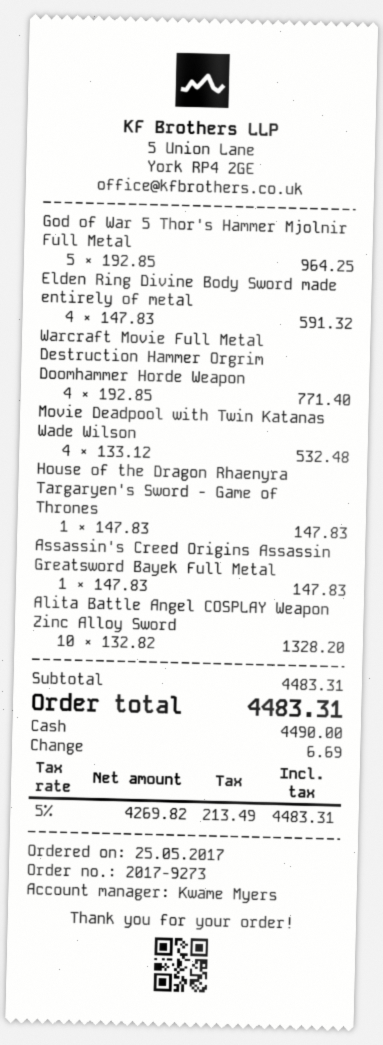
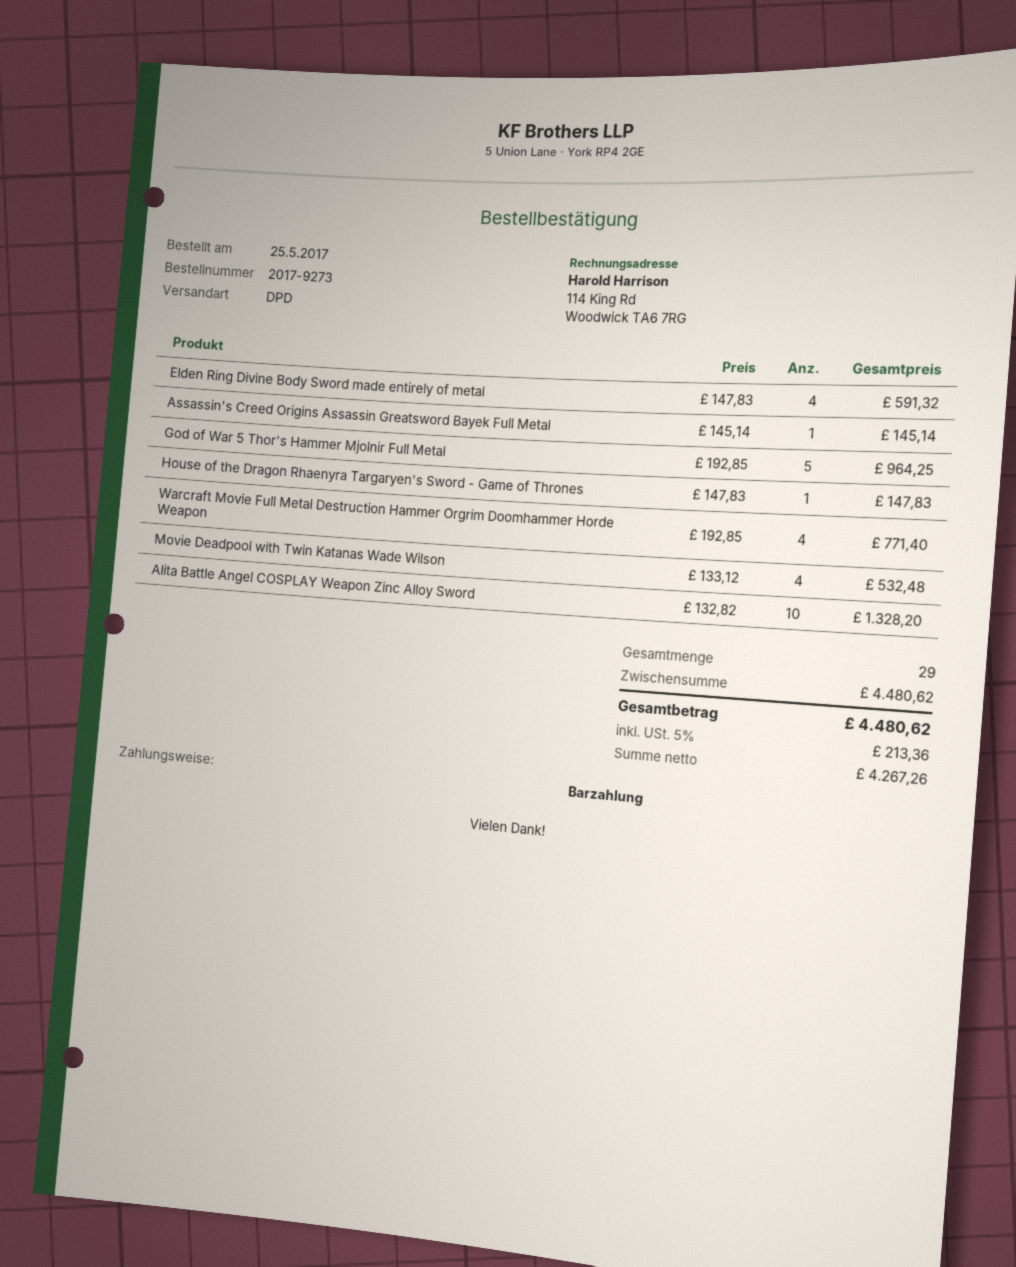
Assassin's Creed Origins Assassin Greatsword Bayek Full Metal: 1 x 147.83 = 147.83 -> 1 x 145.14 = 145.14
subtotal: 4483.31 -> 4480.62
net: 4269.82 -> 4267.26
tax: 5% = 213.49 -> 5% = 213.36
total: 4483.31 -> 4480.62

